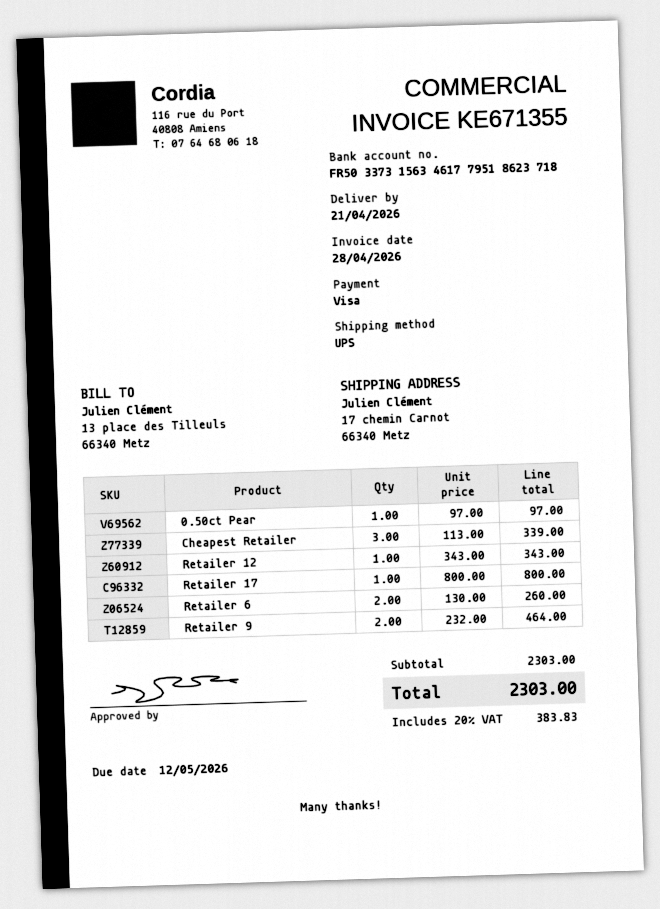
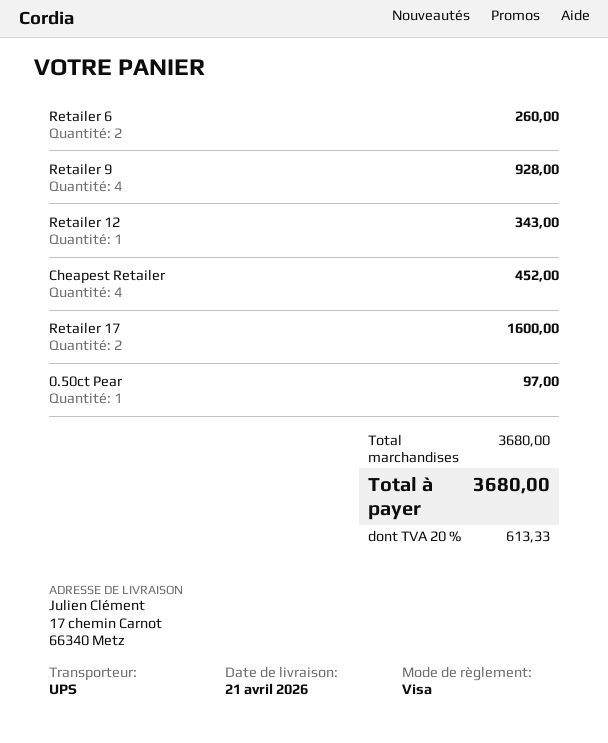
Cheapest Retailer: 3 for 339.00 -> 4 for 452.00
Retailer 17: 1 for 800.00 -> 2 for 1600.00
Retailer 9: 2 for 464.00 -> 4 for 928.00
subtotal: 2303.00 -> 3680.00
tax: 20% = 383.83 -> 20% = 613.33
total: 2303.00 -> 3680.00

